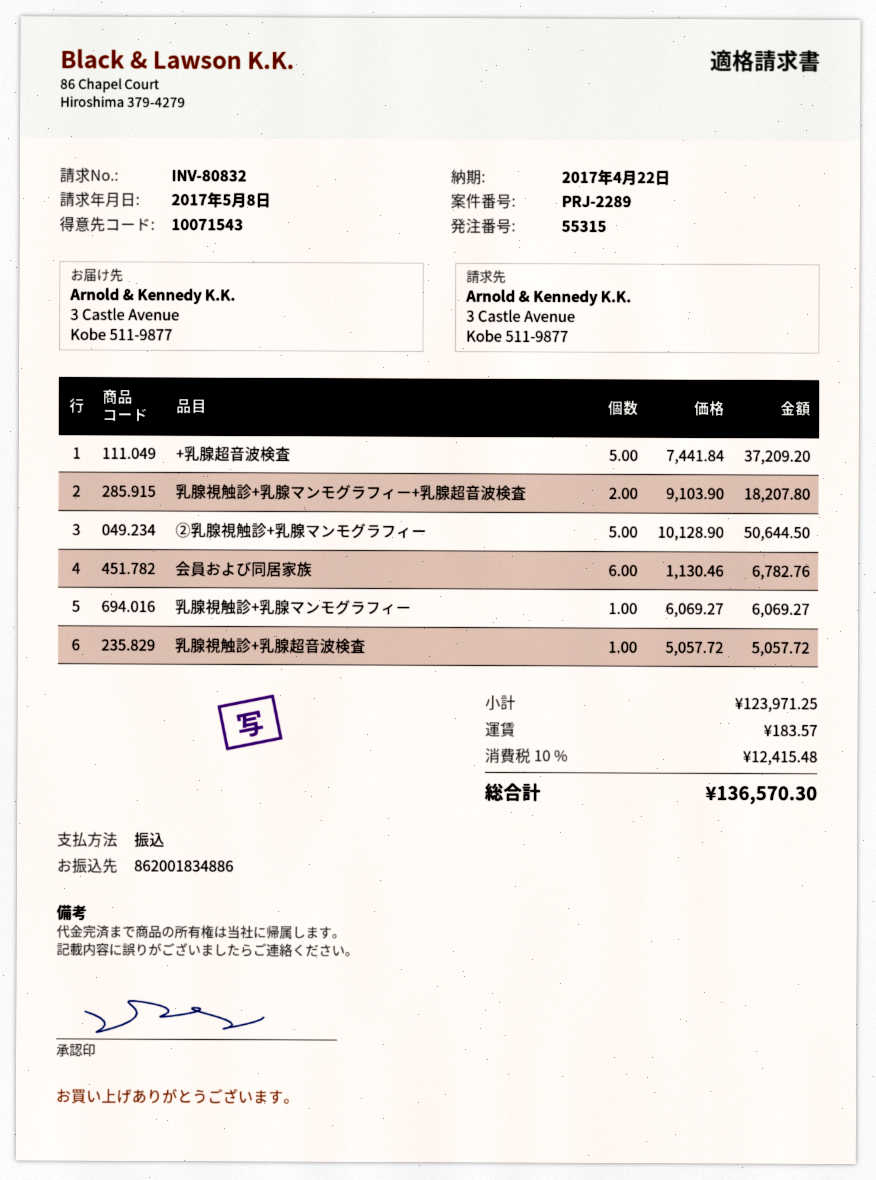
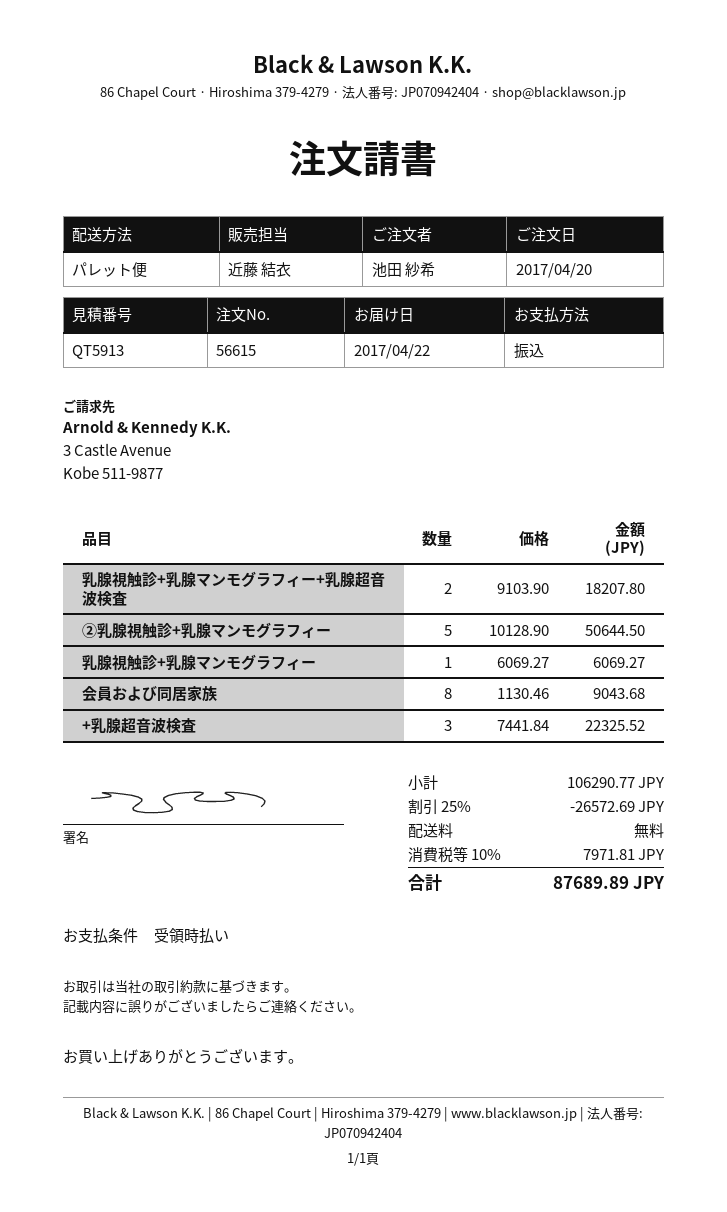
order number: 55315 -> 56615
+乳腺超音波検査: 5 x 7441.84 = 37209.20 -> 3 x 7441.84 = 22325.52
会員および同居家族: 6 x 1130.46 = 6782.76 -> 8 x 1130.46 = 9043.68
乳腺視触診+乳腺超音波検査: 1 x 5057.72 = 5057.72 -> none
subtotal: 123971.25 -> 106290.77
discount: none -> 25% = 26572.69
shipping: 183.57 -> 0.00
tax: 10% = 12415.48 -> 10% = 7971.81
total: 136570.30 -> 87689.89

